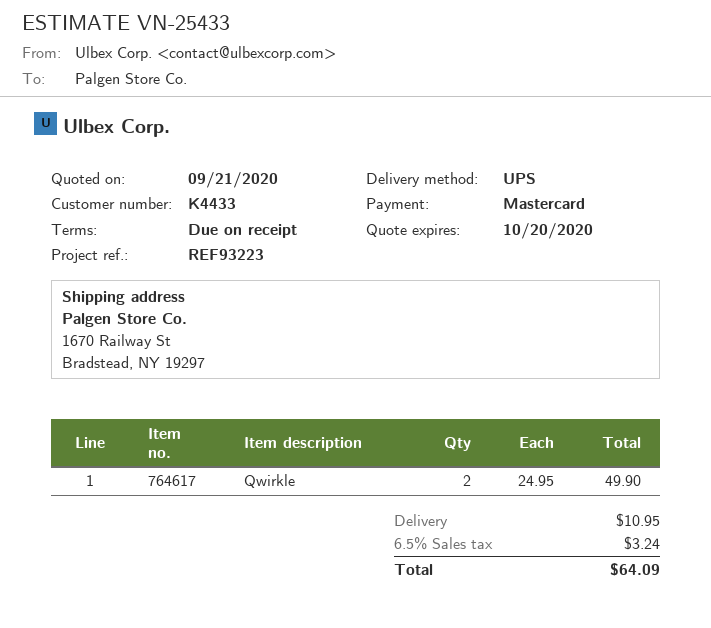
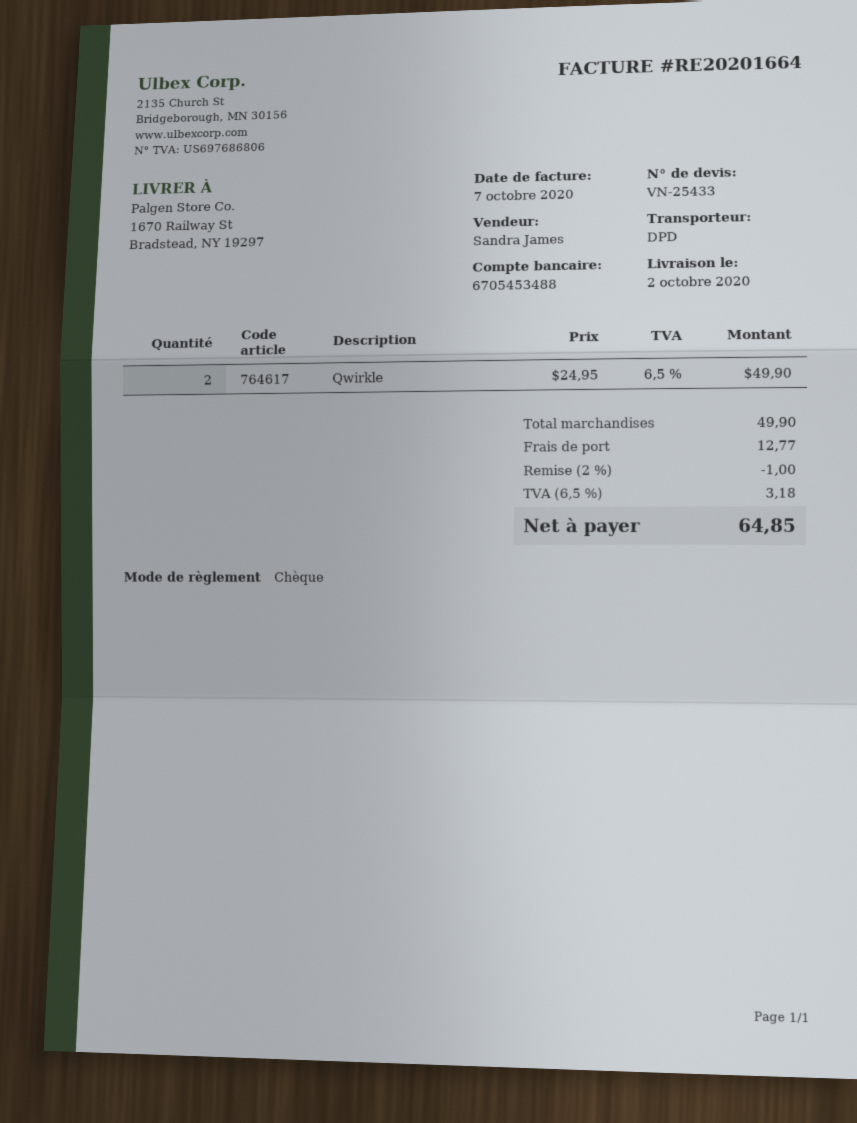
payment method: Mastercard -> cheque
shipping method: UPS -> DPD
discount: none -> 2% = 1.00
shipping: 10.95 -> 12.77
tax: 6.5% = 3.24 -> 6.5% = 3.18
total: 64.09 -> 64.85

